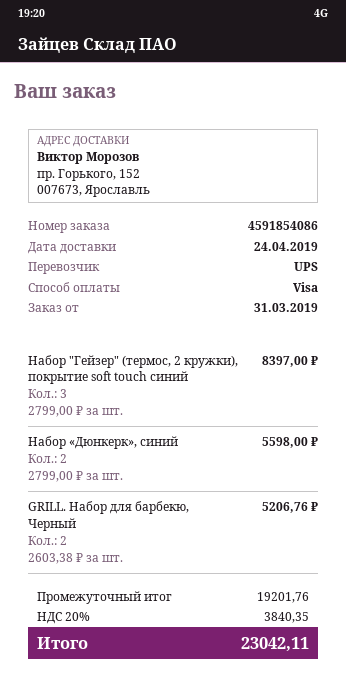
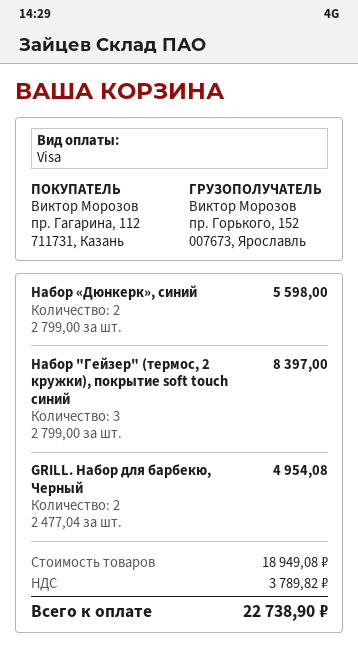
GRILL. Набор для барбекю, Черный: 2 x 2603.38 = 5206.76 -> 2 x 2477.04 = 4954.08
subtotal: 19201.76 -> 18949.08
tax: 3840.35 -> 3789.82
total: 23042.11 -> 22738.90

